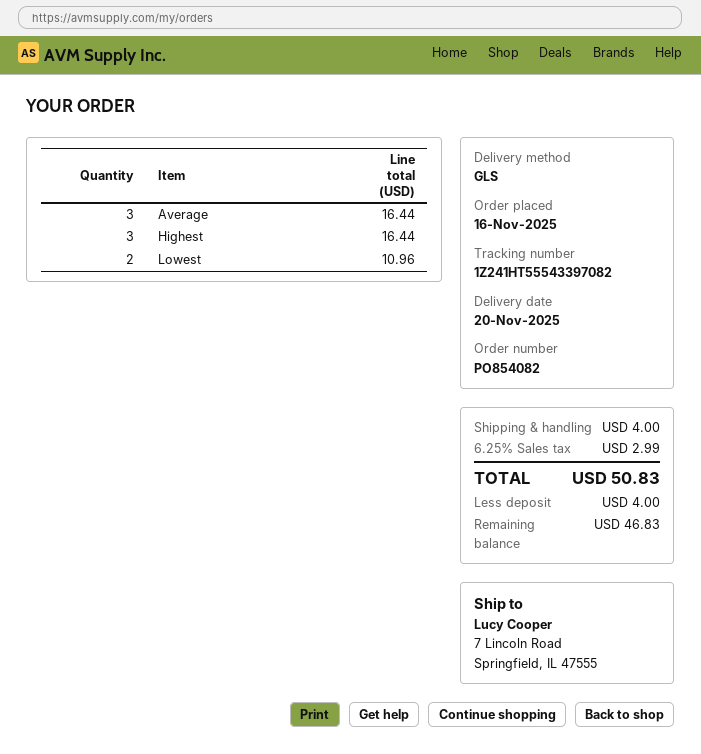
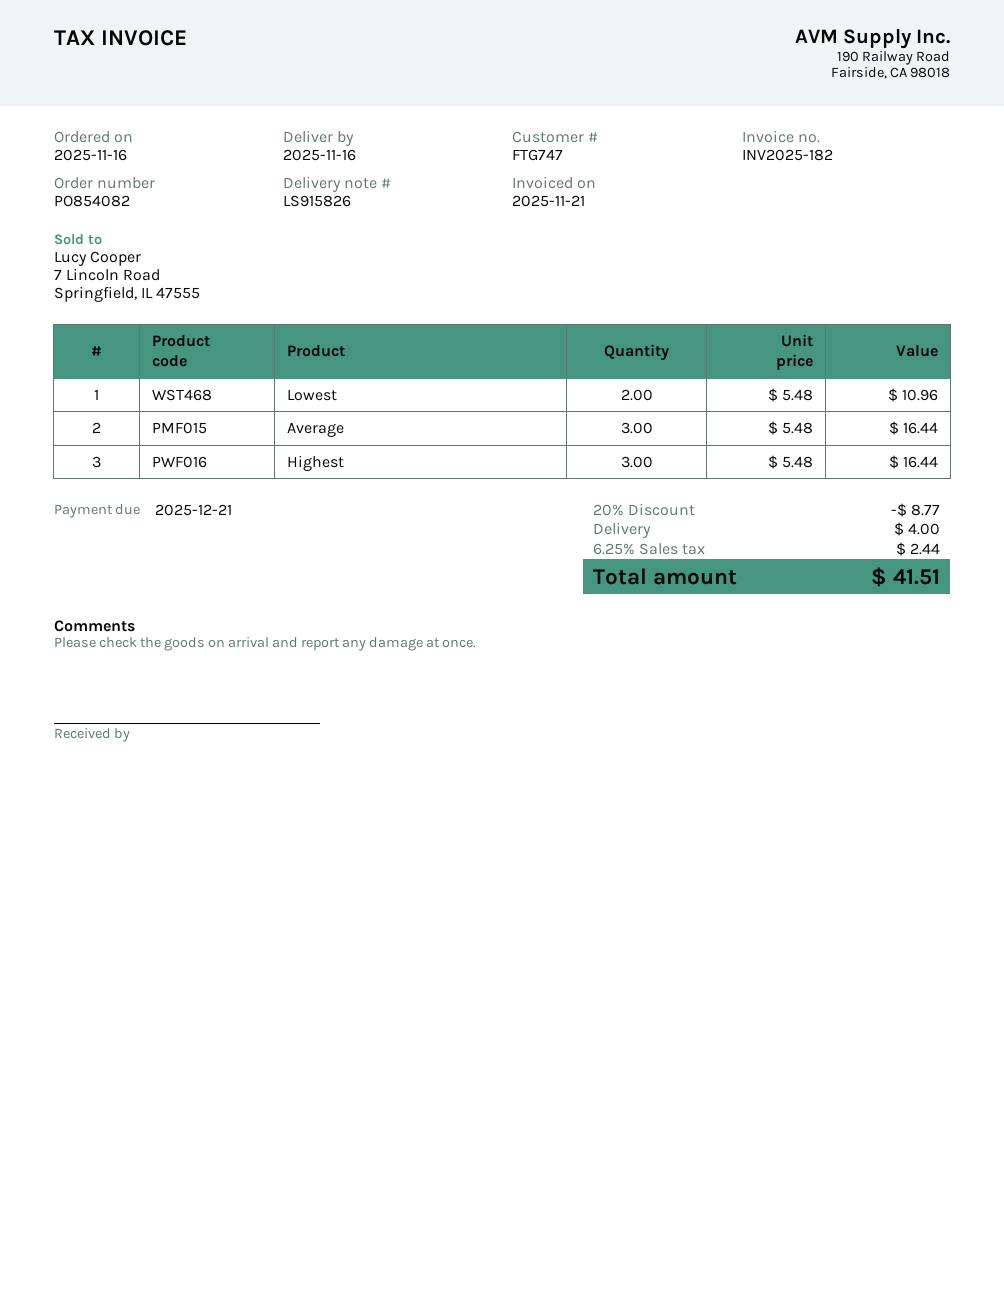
delivery date: 2025-11-20 -> 2025-11-16
discount: none -> 20% = 8.77
tax: 6.25% = 2.99 -> 6.25% = 2.44
total: 50.83 -> 41.51

